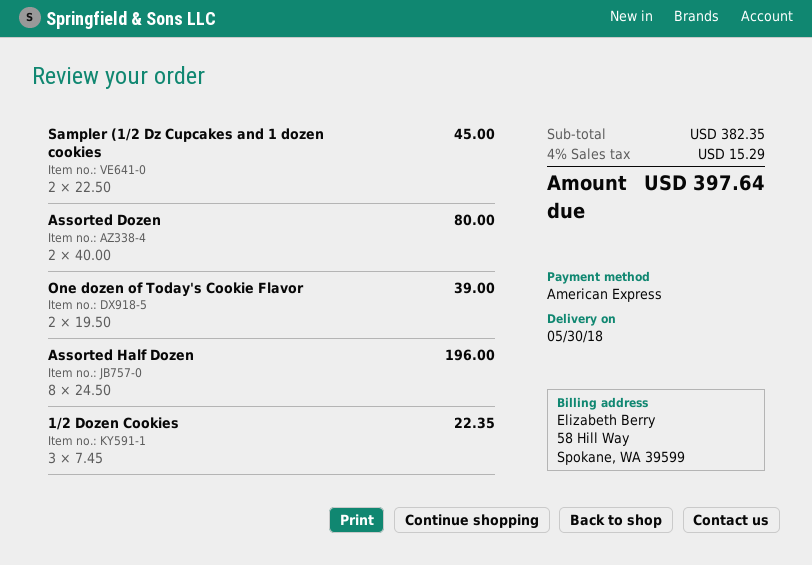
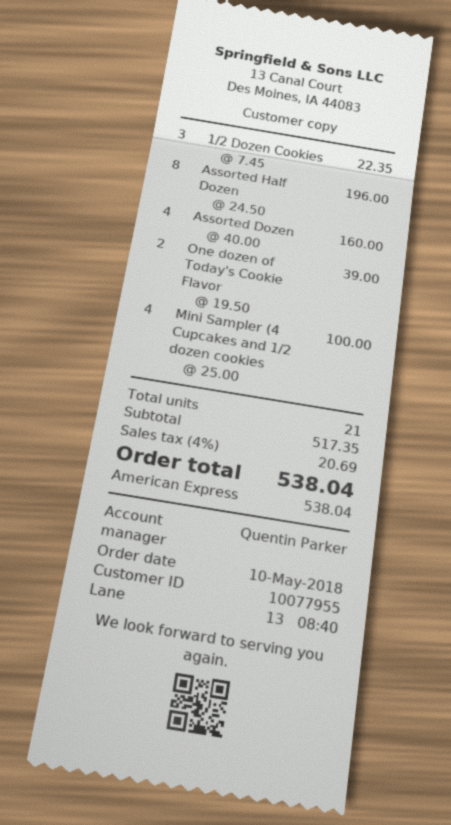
Sampler (1/2 Dz Cupcakes and 1 dozen cookies: 2 x 22.50 = 45.00 -> none
Assorted Dozen: 2 x 40.00 = 80.00 -> 4 x 40.00 = 160.00
Mini Sampler (4 Cupcakes and 1/2 dozen cookies: none -> 4 x 25.00 = 100.00
subtotal: 382.35 -> 517.35
tax: 4% = 15.29 -> 4% = 20.69
total: 397.64 -> 538.04

